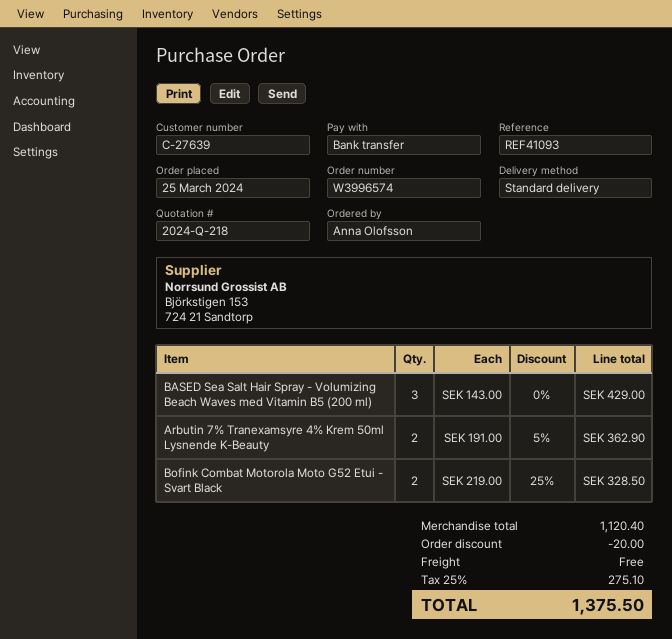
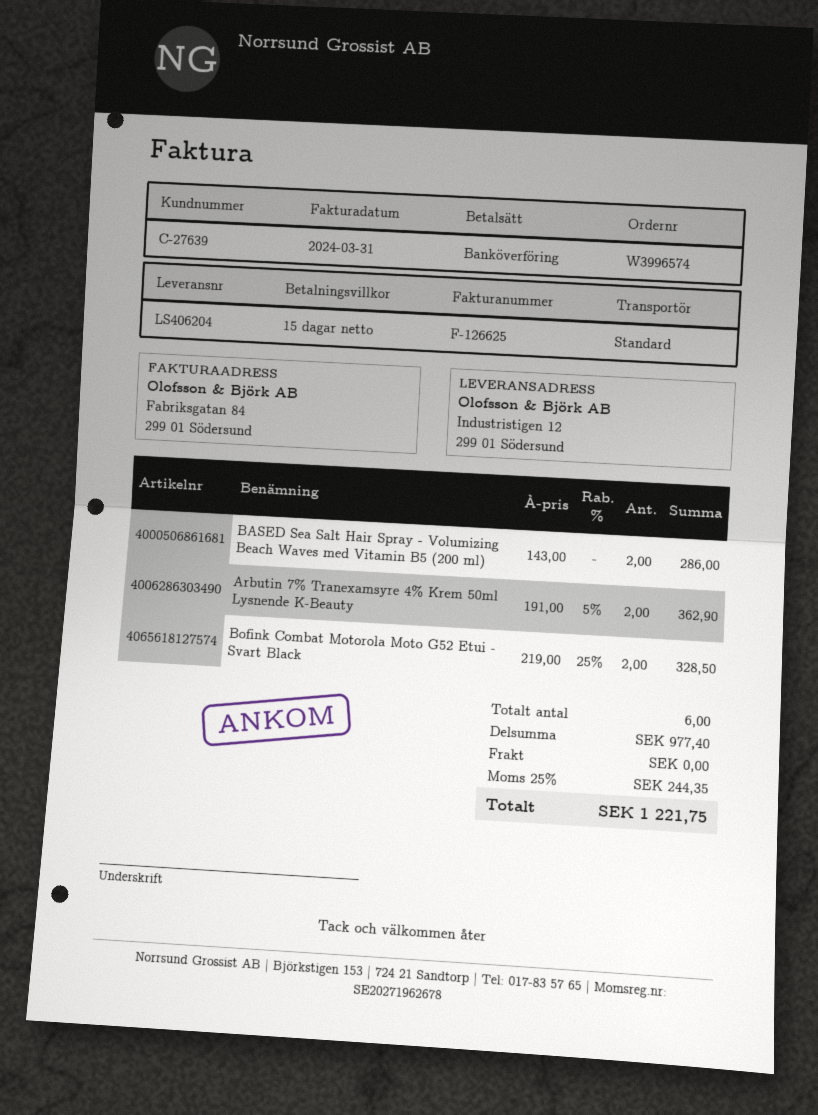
BASED Sea Salt Hair Spray - Volumizing Beach Waves med Vitamin B5 (200 ml): 3 x 143.00 = 429.00 -> 2 x 143.00 = 286.00
subtotal: 1120.40 -> 977.40
discount: 20.00 -> none
tax: 25% = 275.10 -> 25% = 244.35
total: 1375.50 -> 1221.75

